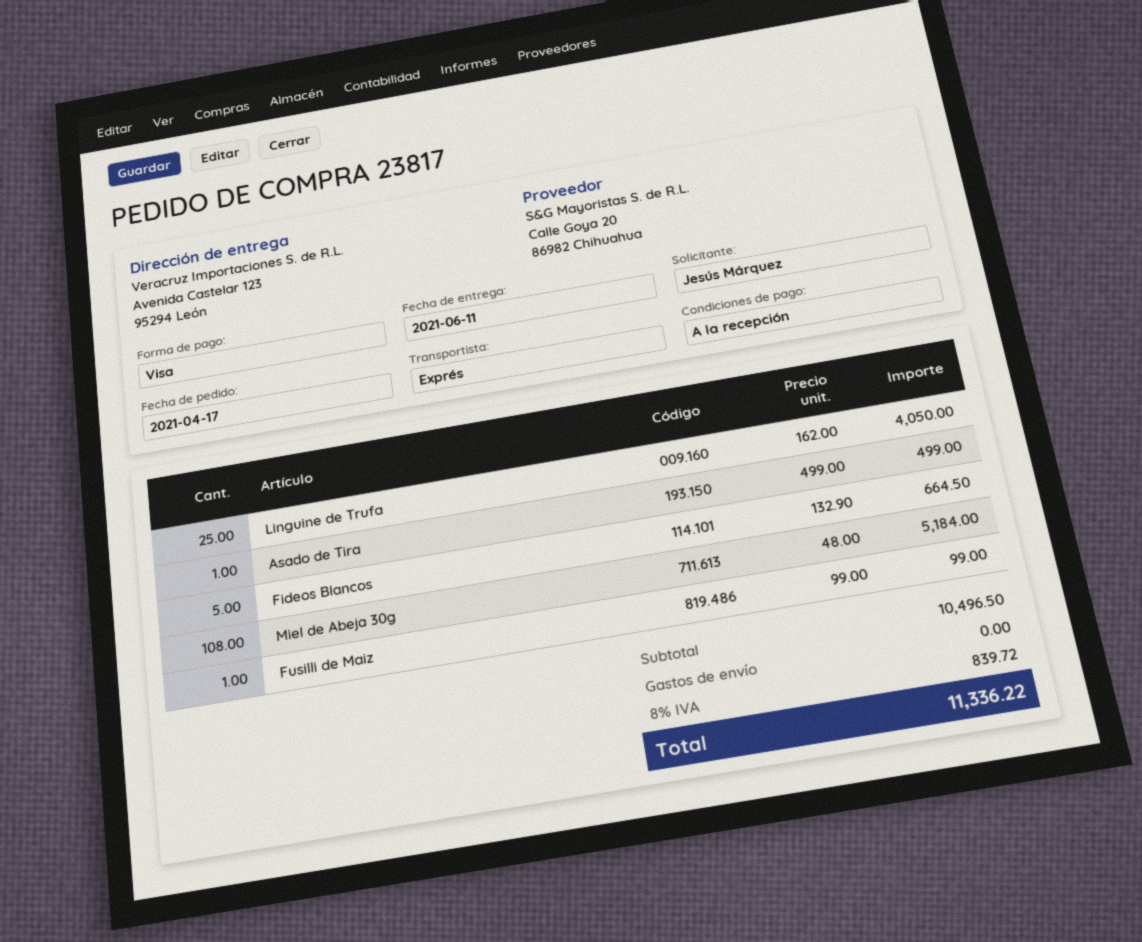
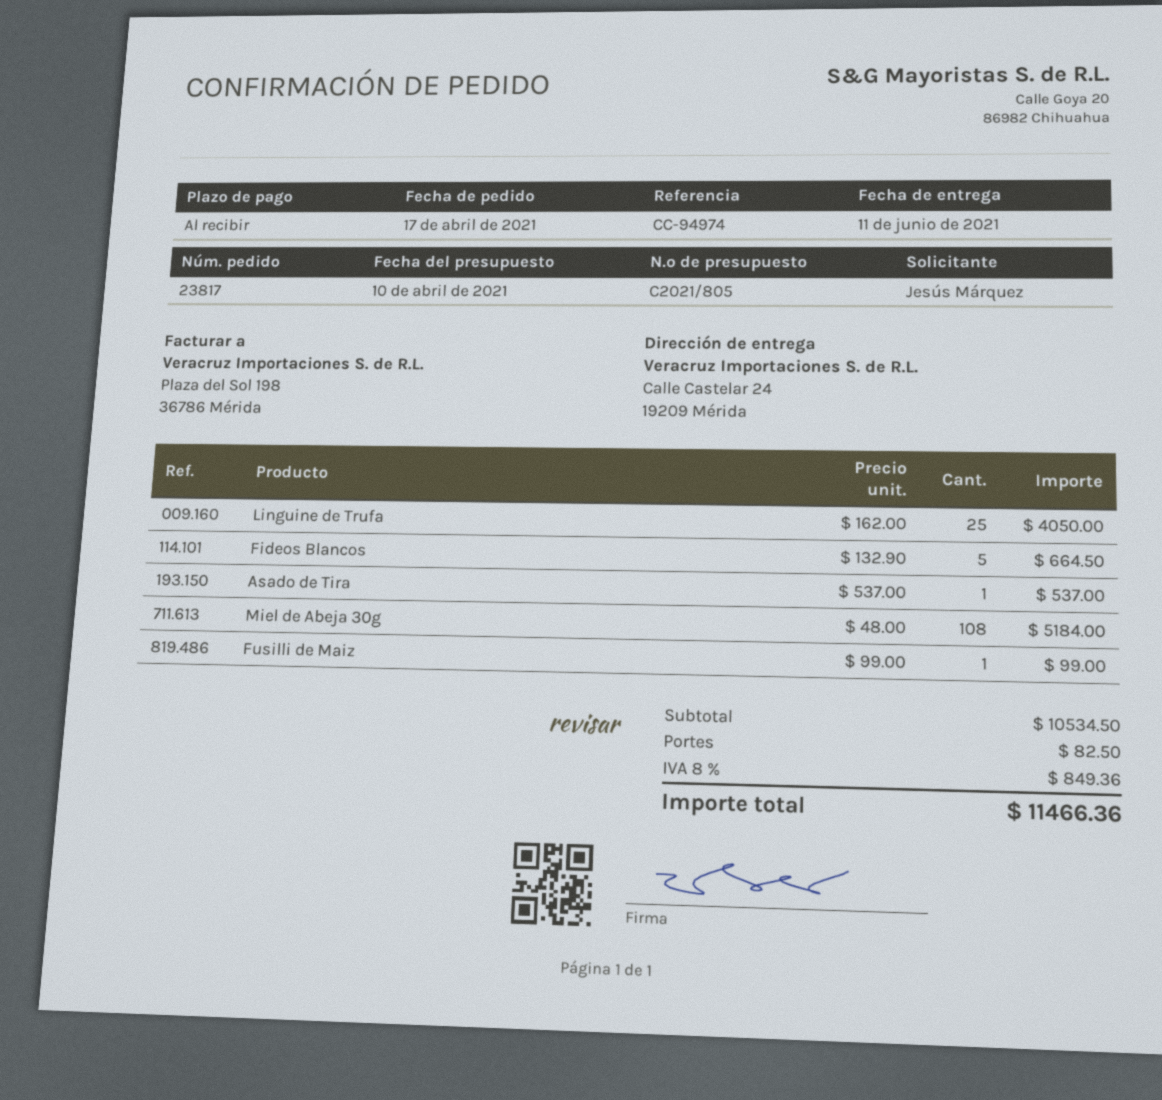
ship to: Avenida Castelar 123, 95294 León -> Calle Castelar 24, 19209 Mérida
Asado de Tira: 1 x 499.00 = 499.00 -> 1 x 537.00 = 537.00
subtotal: 10496.50 -> 10534.50
shipping: 0.00 -> 82.50
tax: 8% = 839.72 -> 8% = 849.36
total: 11336.22 -> 11466.36

